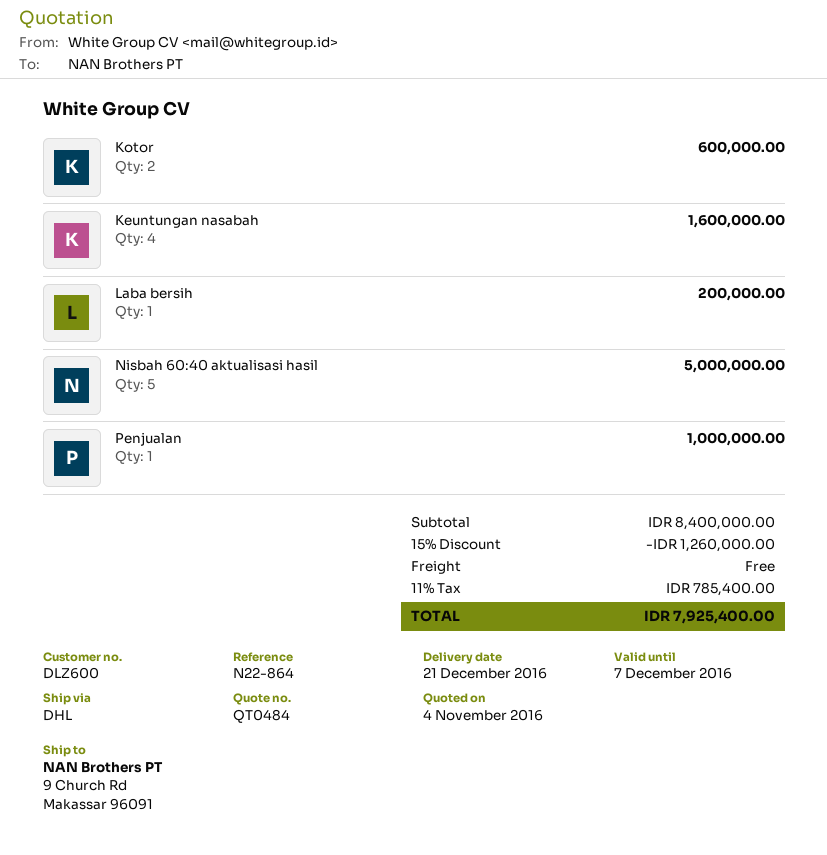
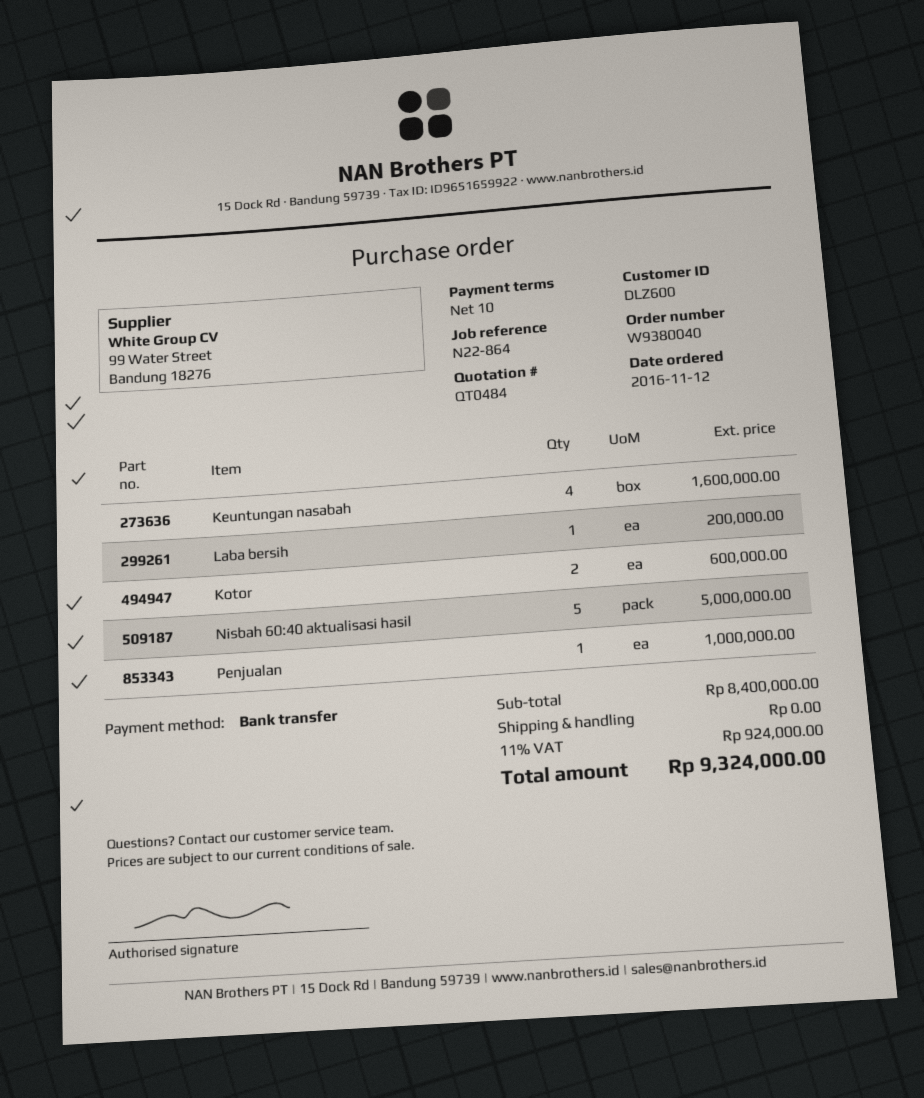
discount: 15% = 1260000.00 -> none
tax: 11% = 785400.00 -> 11% = 924000.00
total: 7925400.00 -> 9324000.00

